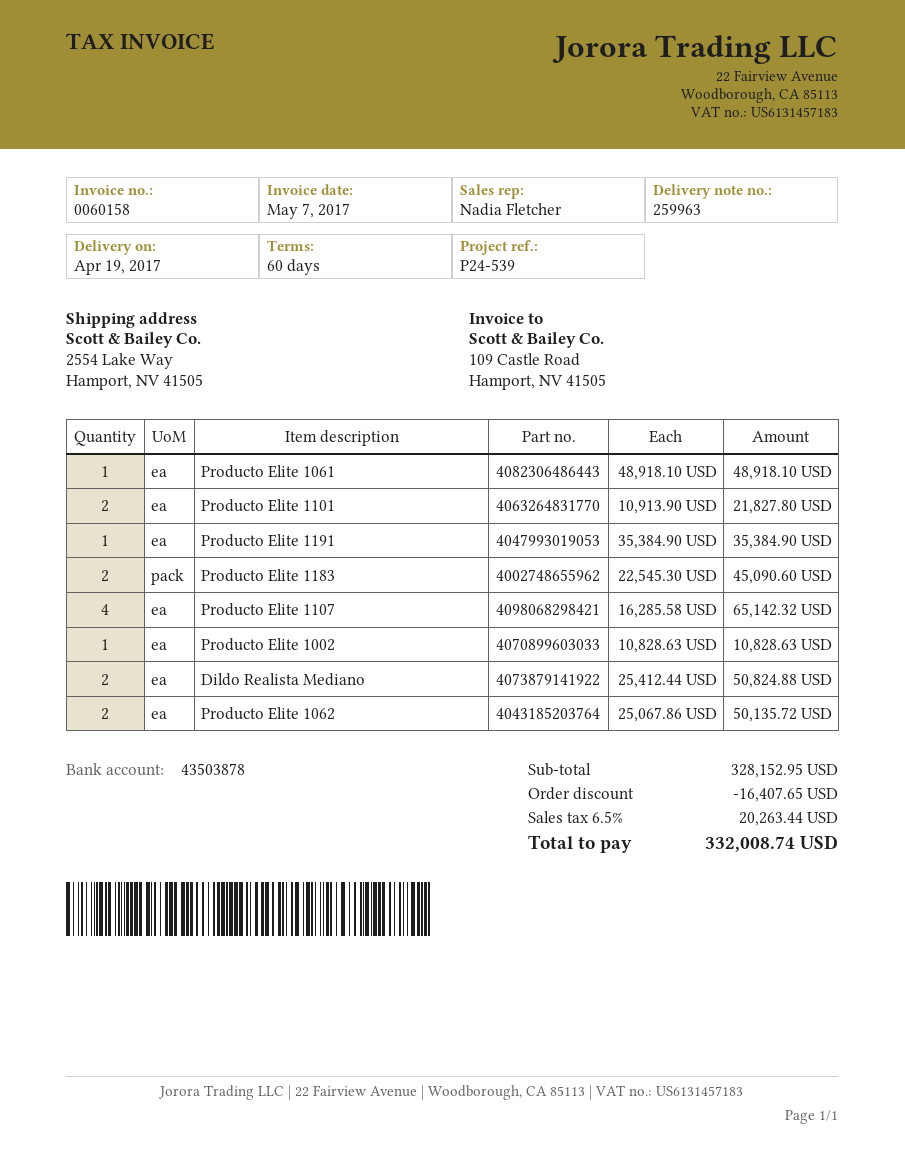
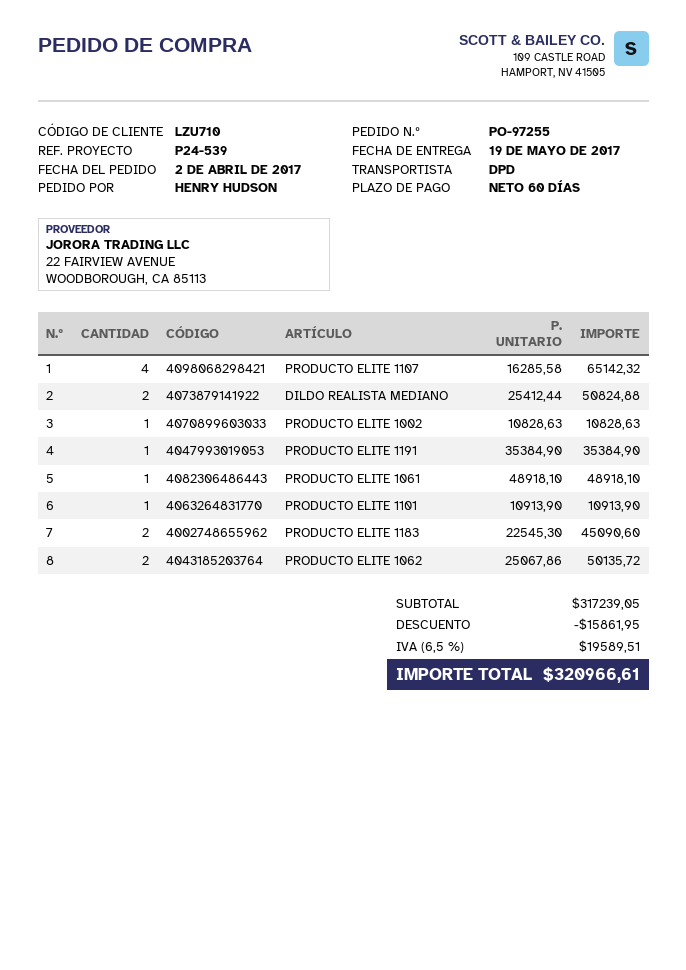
delivery date: 2017-04-19 -> 2017-05-19
Producto Elite 1101: 2 x 10913.90 = 21827.80 -> 1 x 10913.90 = 10913.90
subtotal: 328152.95 -> 317239.05
discount: 16407.65 -> 15861.95
tax: 6.5% = 20263.44 -> 6.5% = 19589.51
total: 332008.74 -> 320966.61

